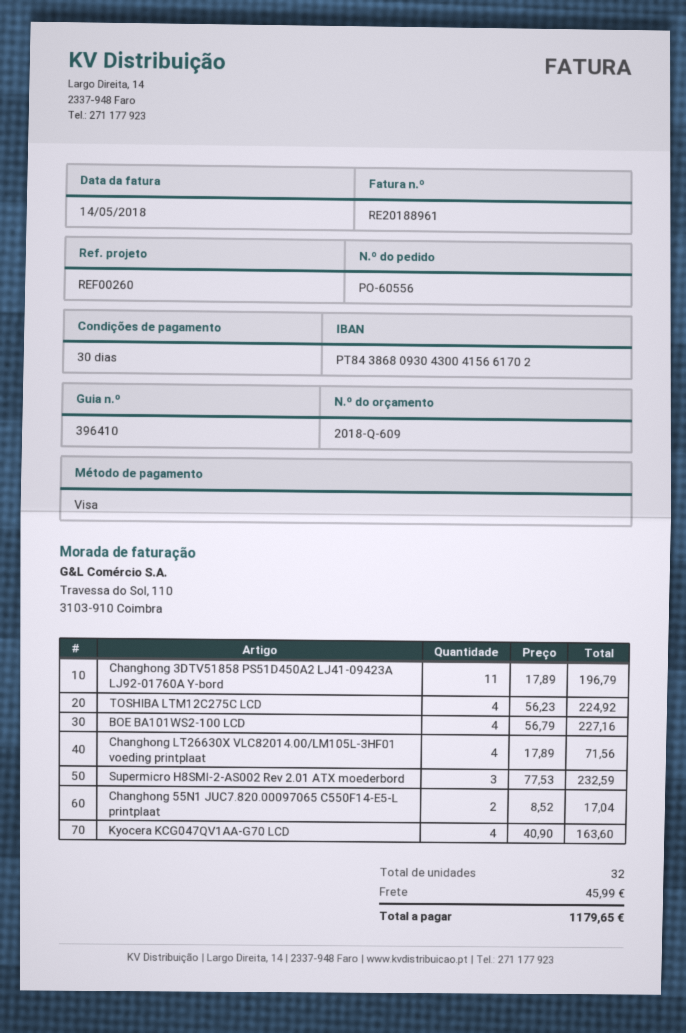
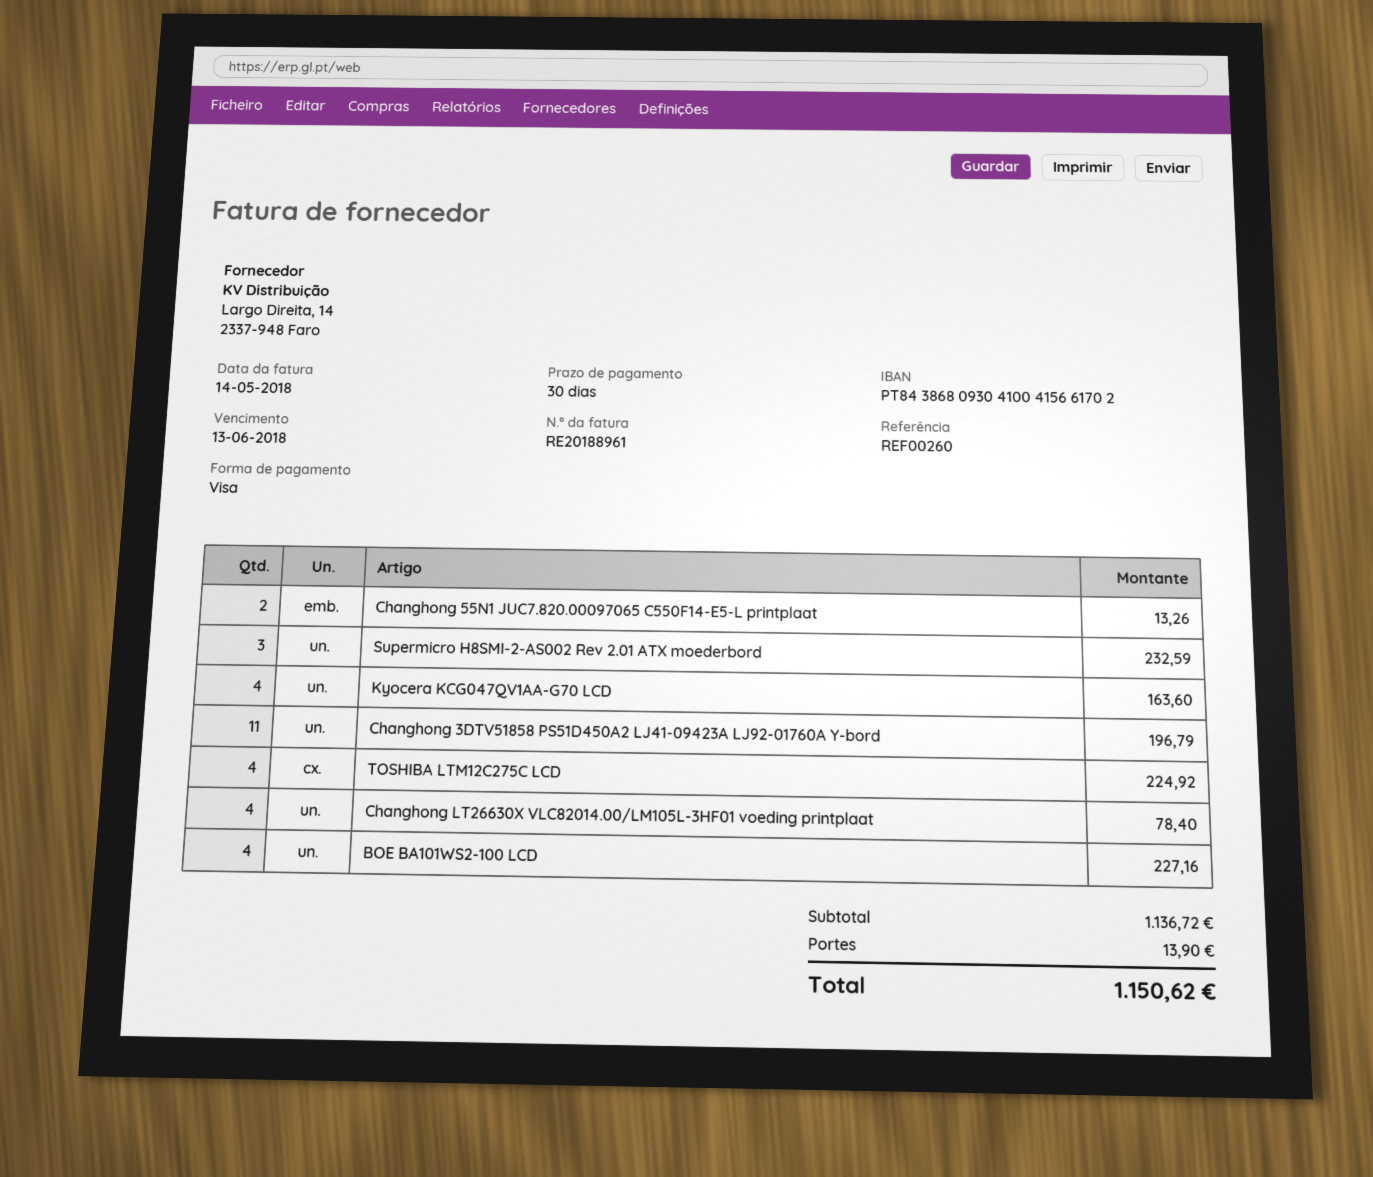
bank account: PT84386809304300415661702 -> PT84386809304100415661702
Changhong LT26630X VLC82014.00/LM105L-3HF01 voeding printplaat: 4 for 71.56 -> 4 for 78.40
Changhong 55N1 JUC7.820.00097065 C550F14-E5-L printplaat: 2 for 17.04 -> 2 for 13.26
shipping: 45.99 -> 13.90
total: 1179.65 -> 1150.62

